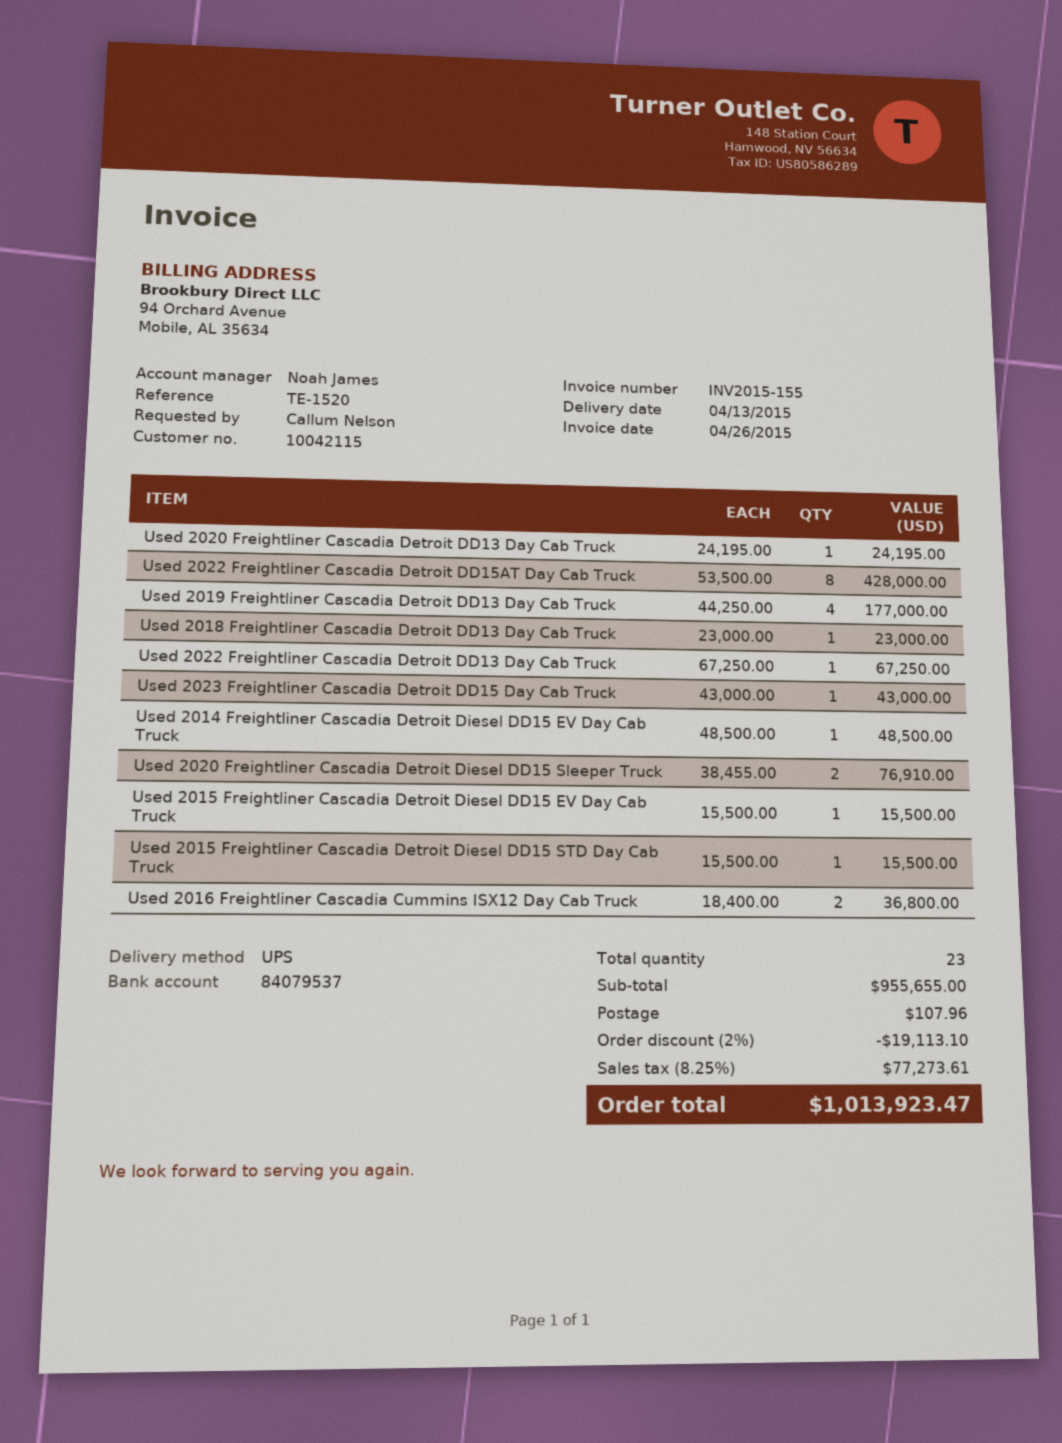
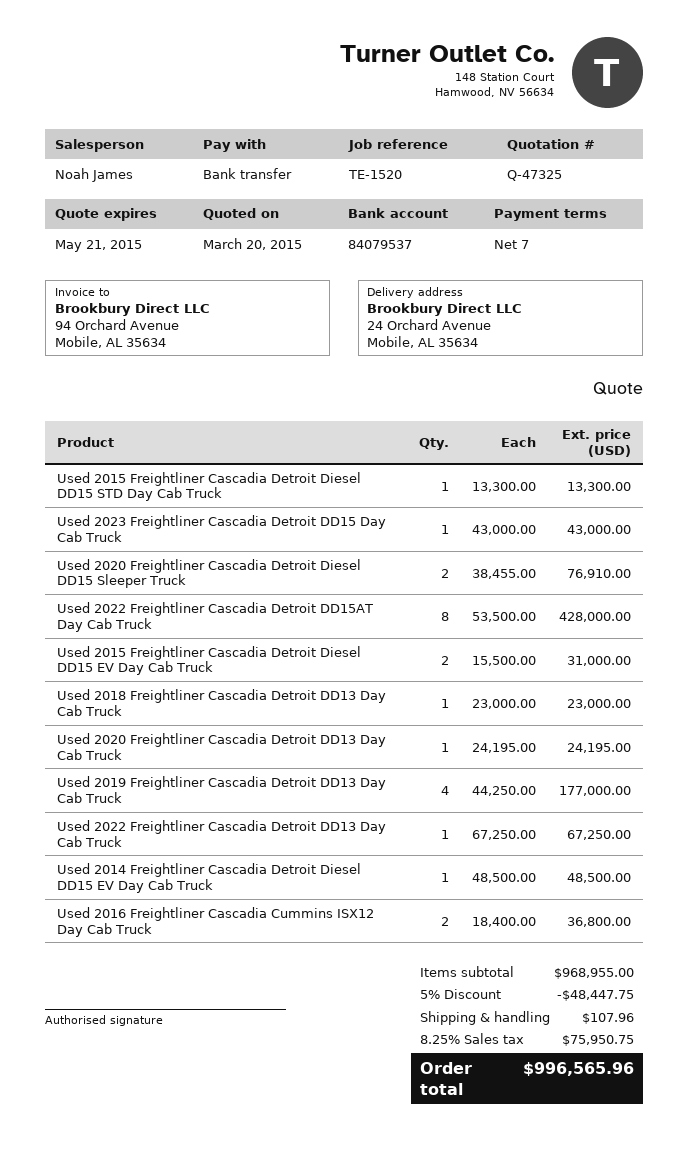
Used 2015 Freightliner Cascadia Detroit Diesel DD15 EV Day Cab Truck: 1 x 15500.00 = 15500.00 -> 2 x 15500.00 = 31000.00
Used 2015 Freightliner Cascadia Detroit Diesel DD15 STD Day Cab Truck: 1 x 15500.00 = 15500.00 -> 1 x 13300.00 = 13300.00
subtotal: 955655.00 -> 968955.00
discount: 2% = 19113.10 -> 5% = 48447.75
tax: 8.25% = 77273.61 -> 8.25% = 75950.75
total: 1013923.47 -> 996565.96

